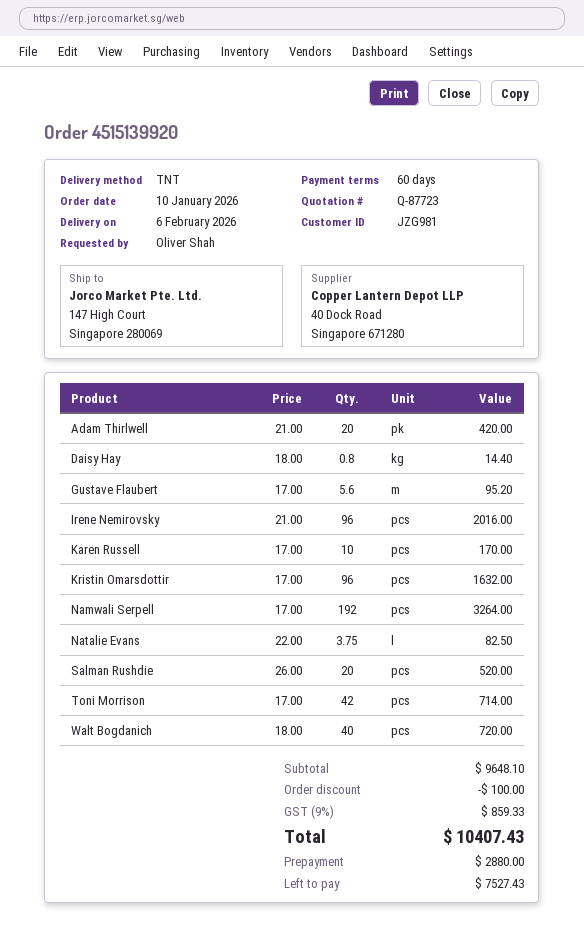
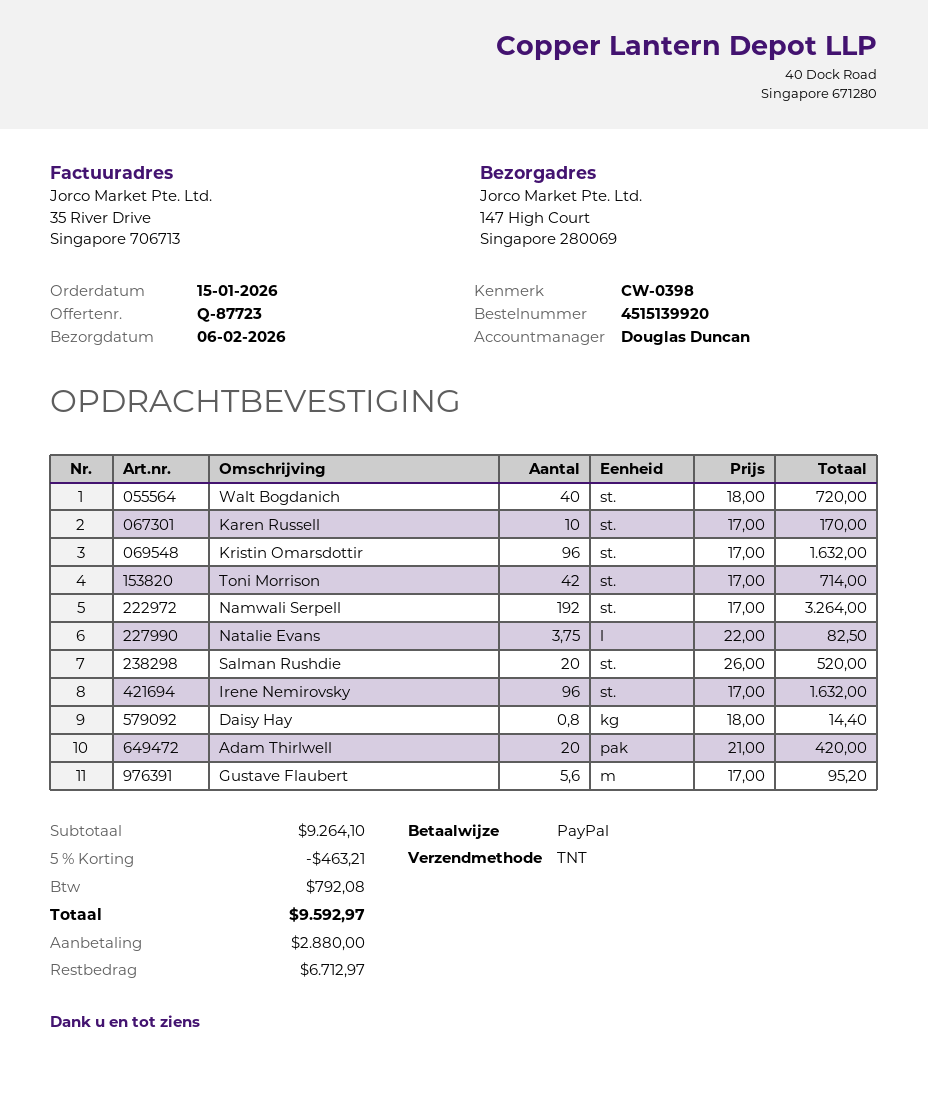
order date: 2026-01-10 -> 2026-01-15
Irene Nemirovsky: 96 x 21.00 = 2016.00 -> 96 x 17.00 = 1632.00
subtotal: 9648.10 -> 9264.10
discount: 100.00 -> 463.21
tax: 859.33 -> 792.08
total: 10407.43 -> 9592.97
balance: 7527.43 -> 6712.97

